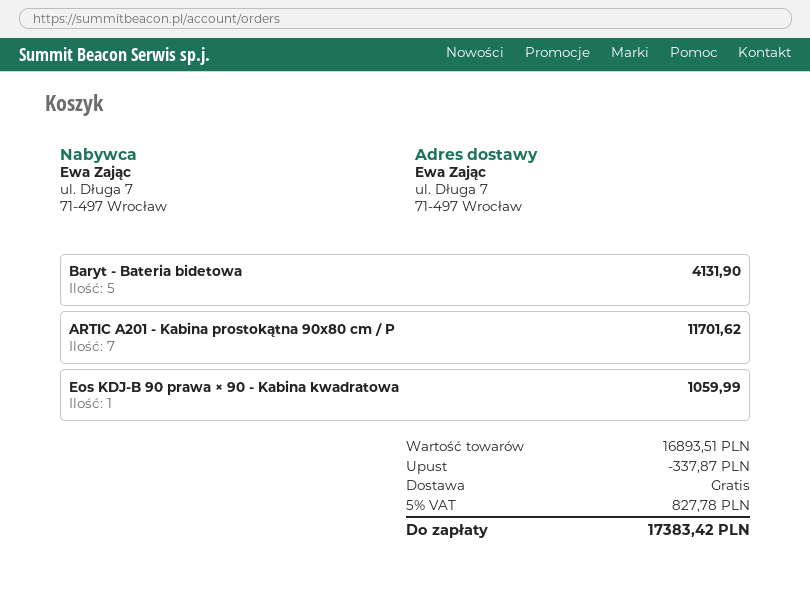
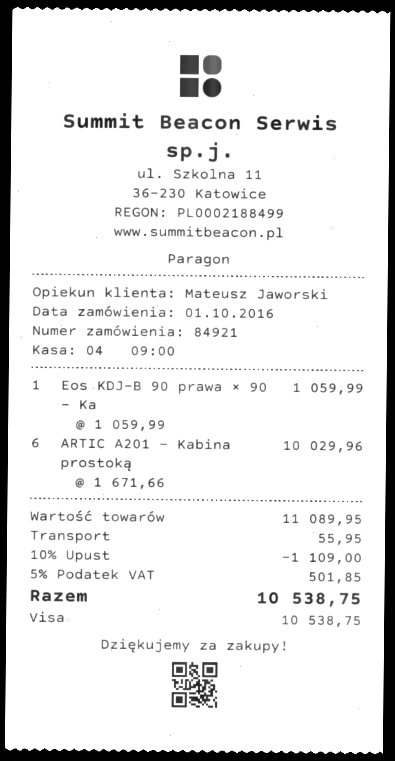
Baryt - Bateria bidetowa: 5 for 4131.90 -> none
ARTIC A201 - Kabina prostokątna 90x80 cm / P: 7 for 11701.62 -> 6 for 10029.96
subtotal: 16893.51 -> 11089.95
discount: 337.87 -> 1109.00
shipping: 0.00 -> 55.95
tax: 5% = 827.78 -> 5% = 501.85
total: 17383.42 -> 10538.75

